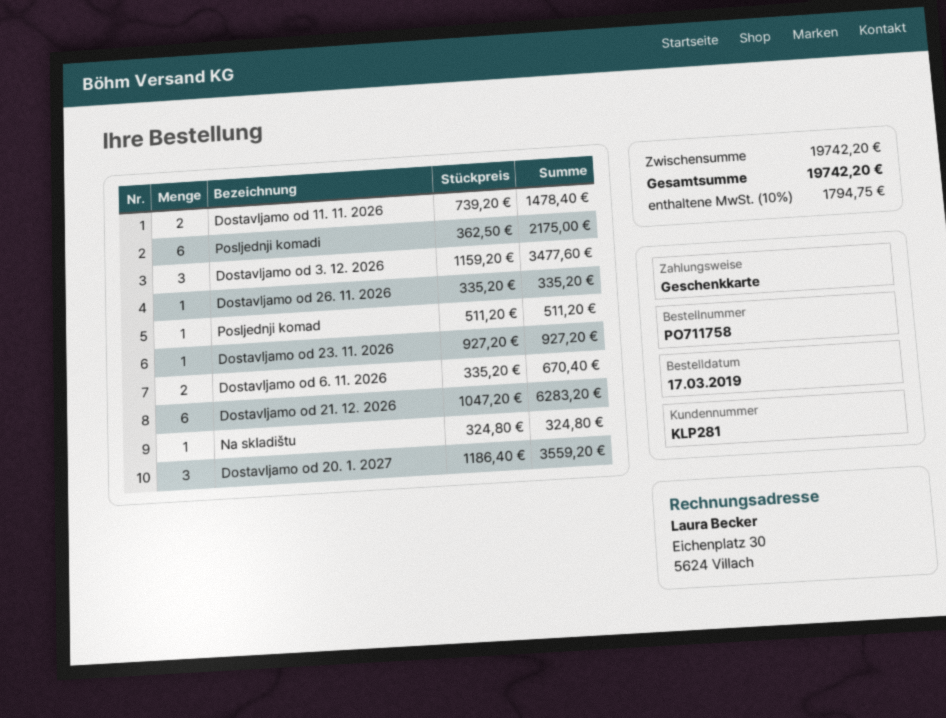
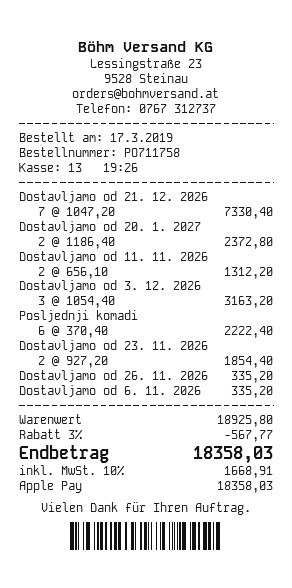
payment method: gift card -> Apple Pay
Dostavljamo od 11. 11. 2026: 2 x 739.20 = 1478.40 -> 2 x 656.10 = 1312.20
Posljednji komadi: 6 x 362.50 = 2175.00 -> 6 x 370.40 = 2222.40
Dostavljamo od 3. 12. 2026: 3 x 1159.20 = 3477.60 -> 3 x 1054.40 = 3163.20
Posljednji komad: 1 x 511.20 = 511.20 -> none
Dostavljamo od 23. 11. 2026: 1 x 927.20 = 927.20 -> 2 x 927.20 = 1854.40
Dostavljamo od 6. 11. 2026: 2 x 335.20 = 670.40 -> 1 x 335.20 = 335.20
Dostavljamo od 21. 12. 2026: 6 x 1047.20 = 6283.20 -> 7 x 1047.20 = 7330.40
Na skladištu: 1 x 324.80 = 324.80 -> none
Dostavljamo od 20. 1. 2027: 3 x 1186.40 = 3559.20 -> 2 x 1186.40 = 2372.80
subtotal: 19742.20 -> 18925.80
discount: none -> 3% = 567.77
tax: 10% = 1794.75 -> 10% = 1668.91
total: 19742.20 -> 18358.03

